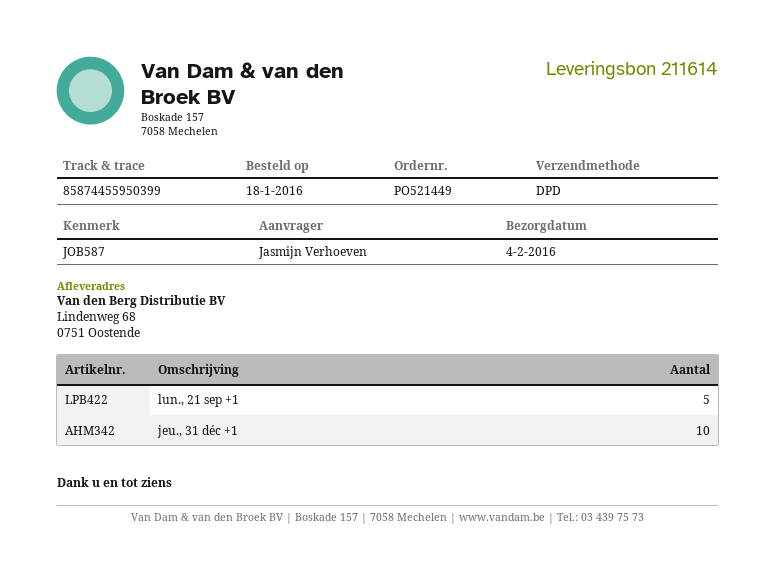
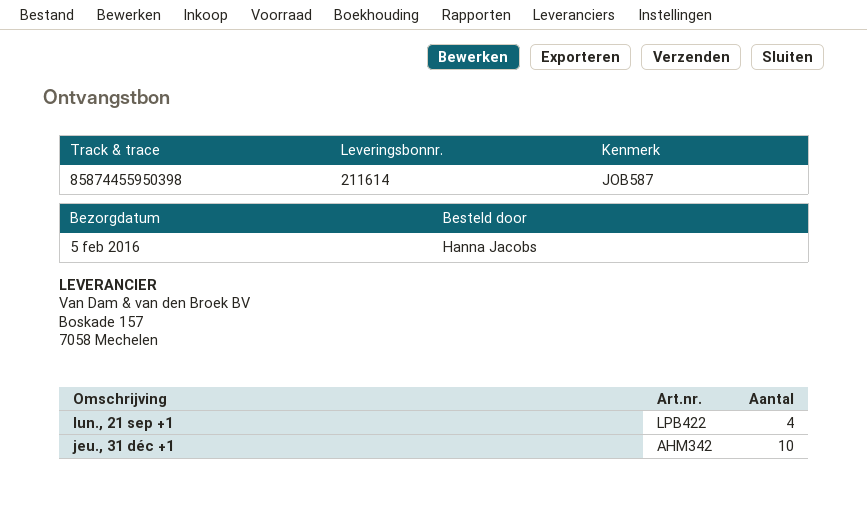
delivery date: 2016-02-04 -> 2016-02-05
ordered by: Jasmijn Verhoeven -> Hanna Jacobs
tracking number: 85874455950399 -> 85874455950398
lun., 21 sep +1: 5 -> 4

